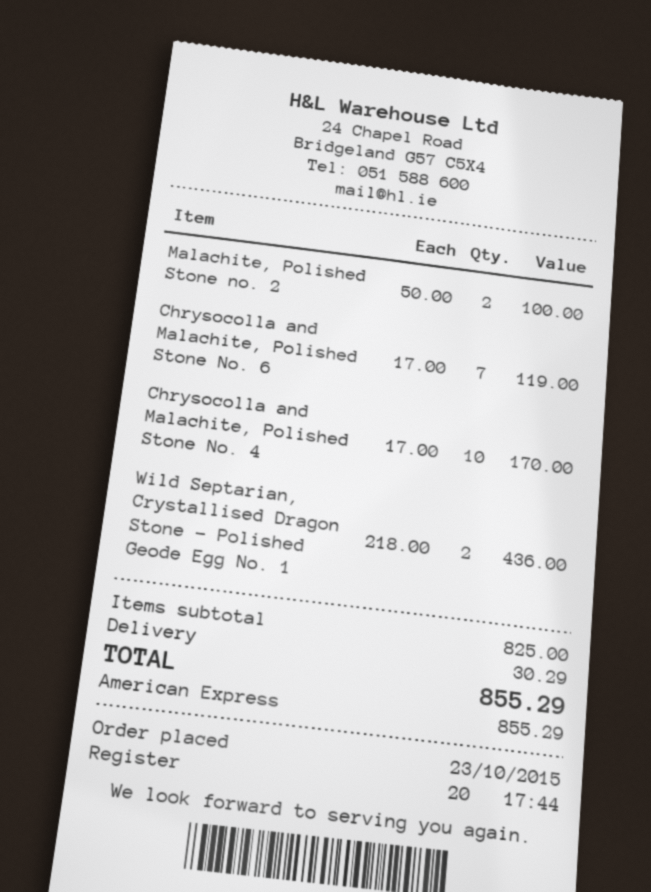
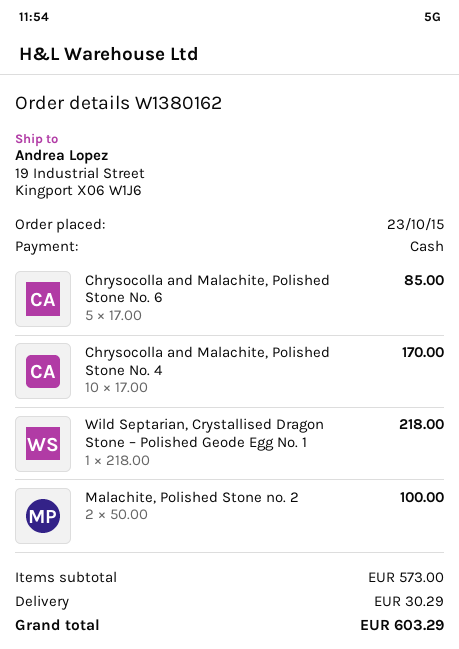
payment method: American Express -> cash
Chrysocolla and Malachite, Polished Stone No. 6: 7 x 17.00 = 119.00 -> 5 x 17.00 = 85.00
Wild Septarian, Crystallised Dragon Stone – Polished Geode Egg No. 1: 2 x 218.00 = 436.00 -> 1 x 218.00 = 218.00
subtotal: 825.00 -> 573.00
total: 855.29 -> 603.29

